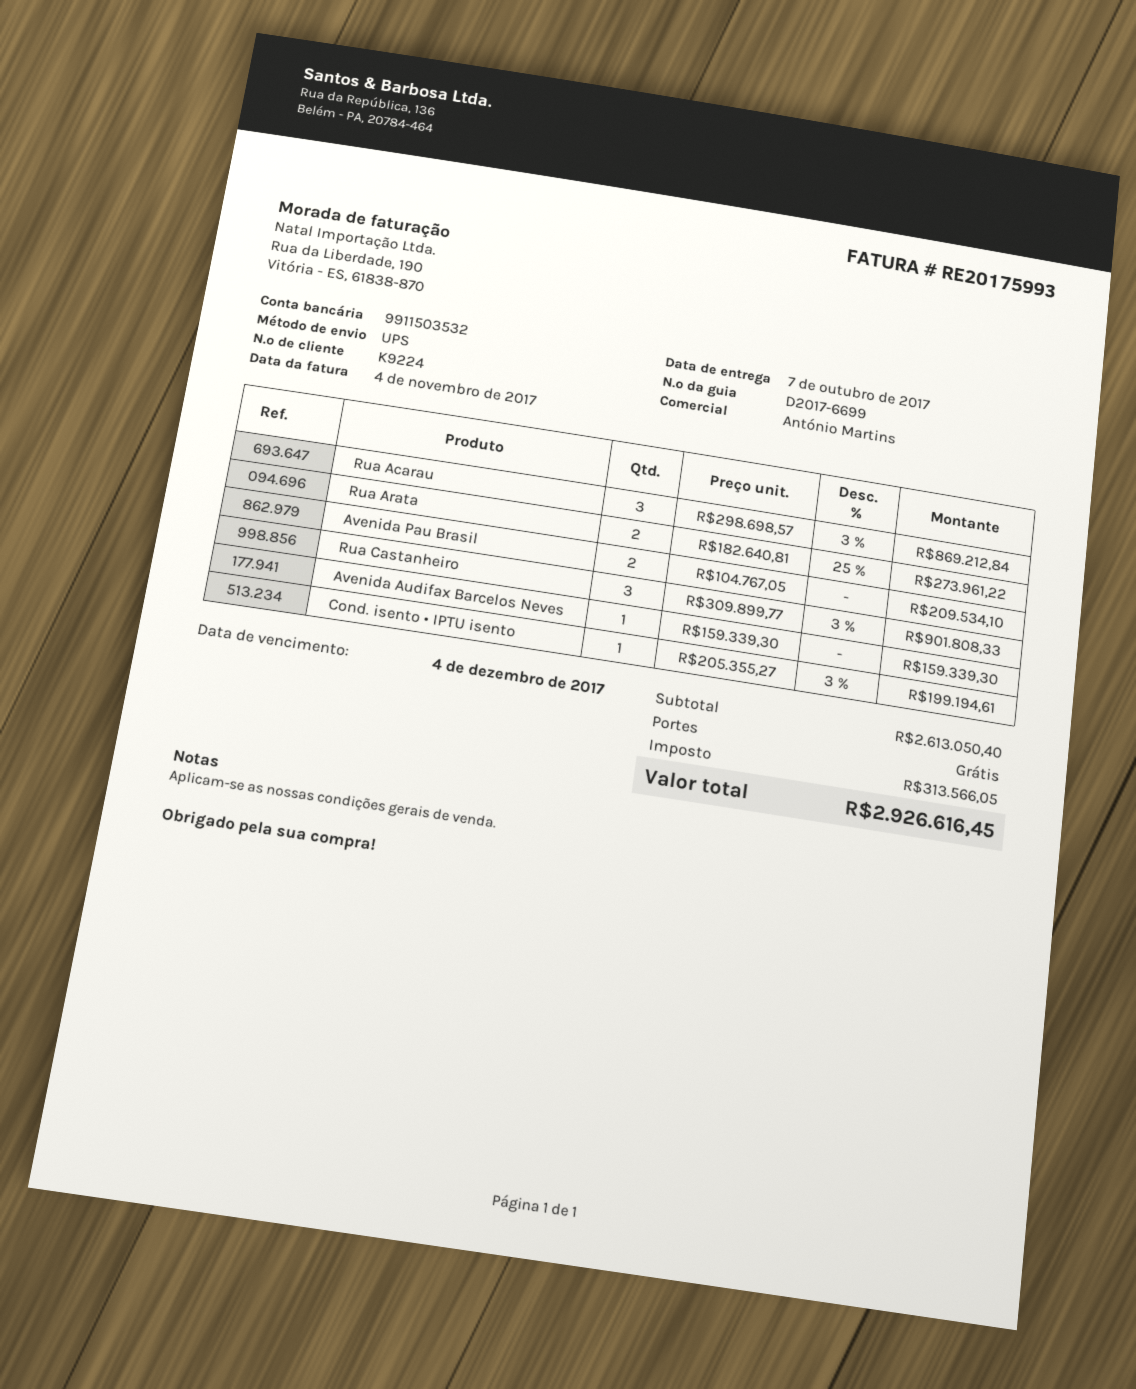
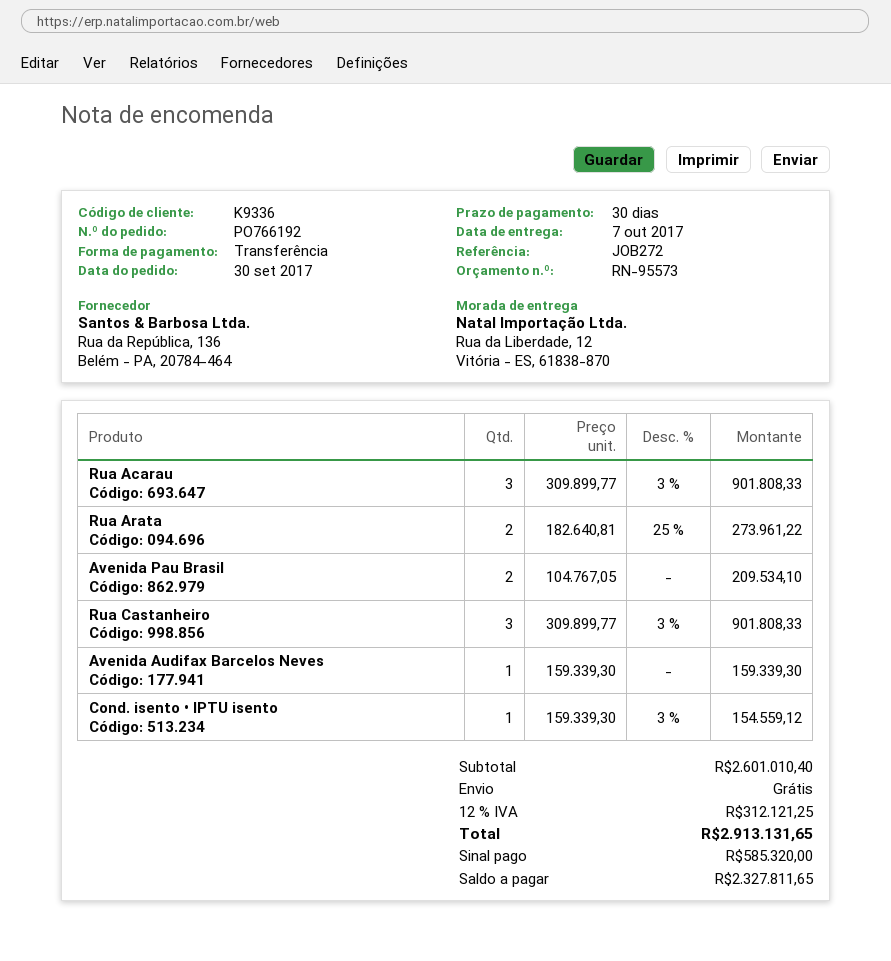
customer number: K9224 -> K9336
Rua Acarau: 3 x 298698.57 - 3% = 869212.84 -> 3 x 309899.77 - 3% = 901808.33
Cond. isento • IPTU isento: 1 x 205355.27 - 3% = 199194.61 -> 1 x 159339.30 - 3% = 154559.12
subtotal: 2613050.40 -> 2601010.40
tax: 313566.05 -> 312121.25
total: 2926616.45 -> 2913131.65

